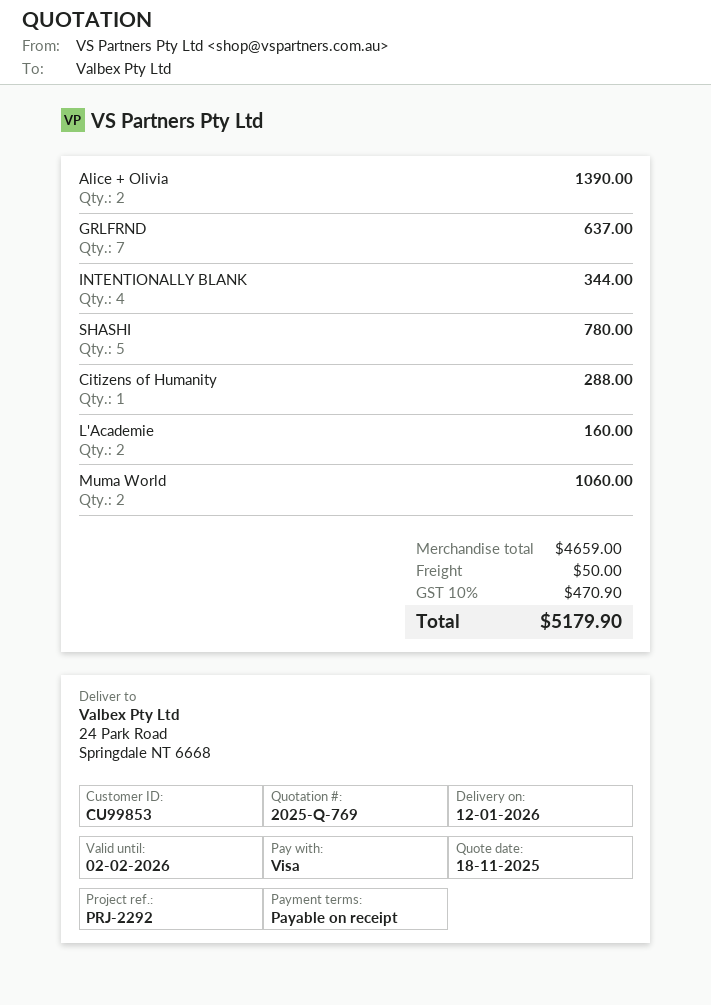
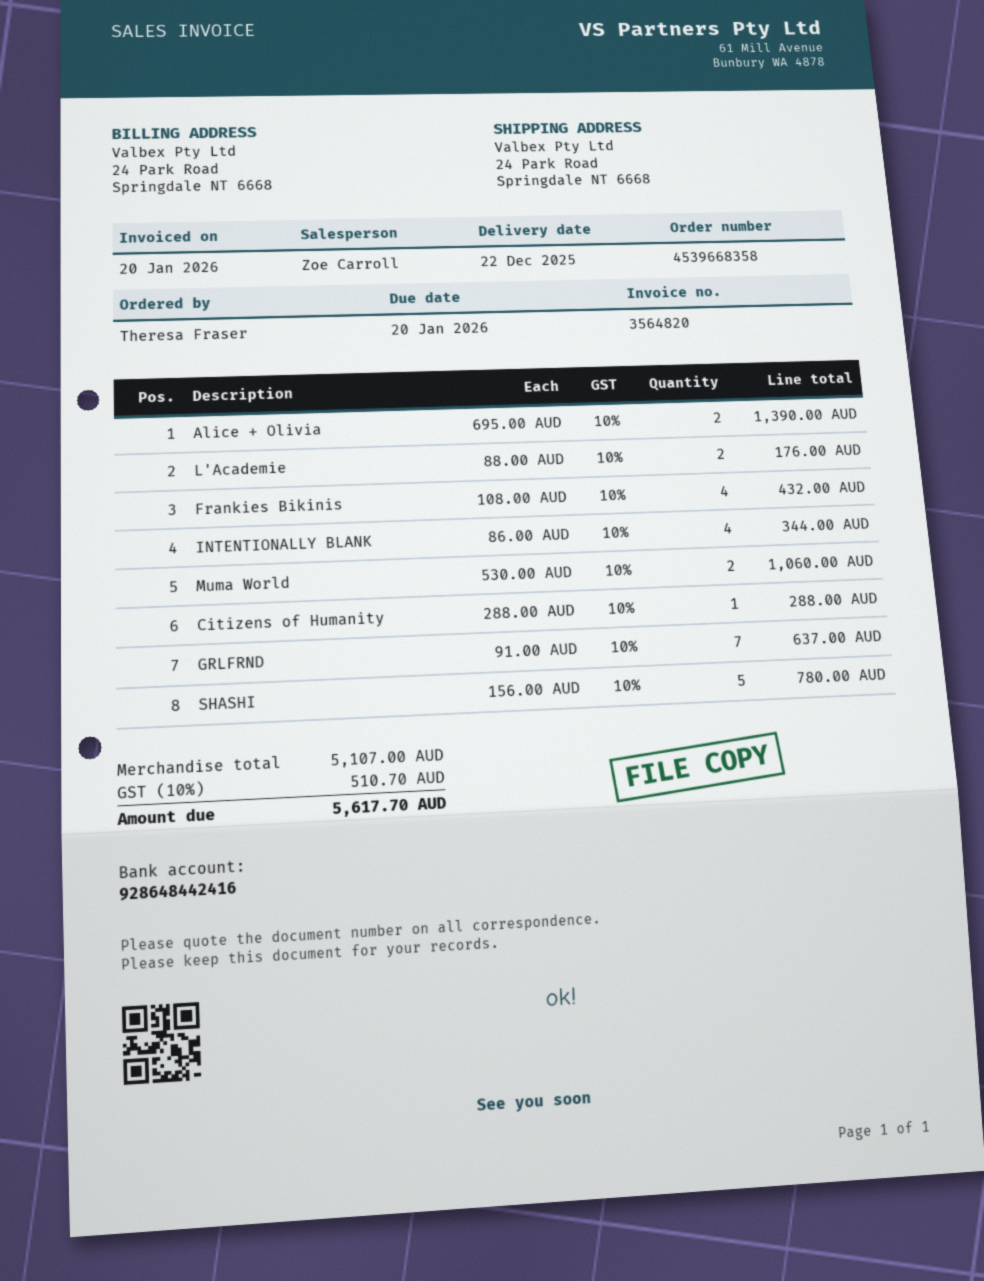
delivery date: 2026-01-12 -> 2025-12-22
L'Academie: 2 for 160.00 -> 2 for 176.00
Frankies Bikinis: none -> 4 for 432.00
subtotal: 4659.00 -> 5107.00
shipping: 50.00 -> none
tax: 10% = 470.90 -> 10% = 510.70
total: 5179.90 -> 5617.70

